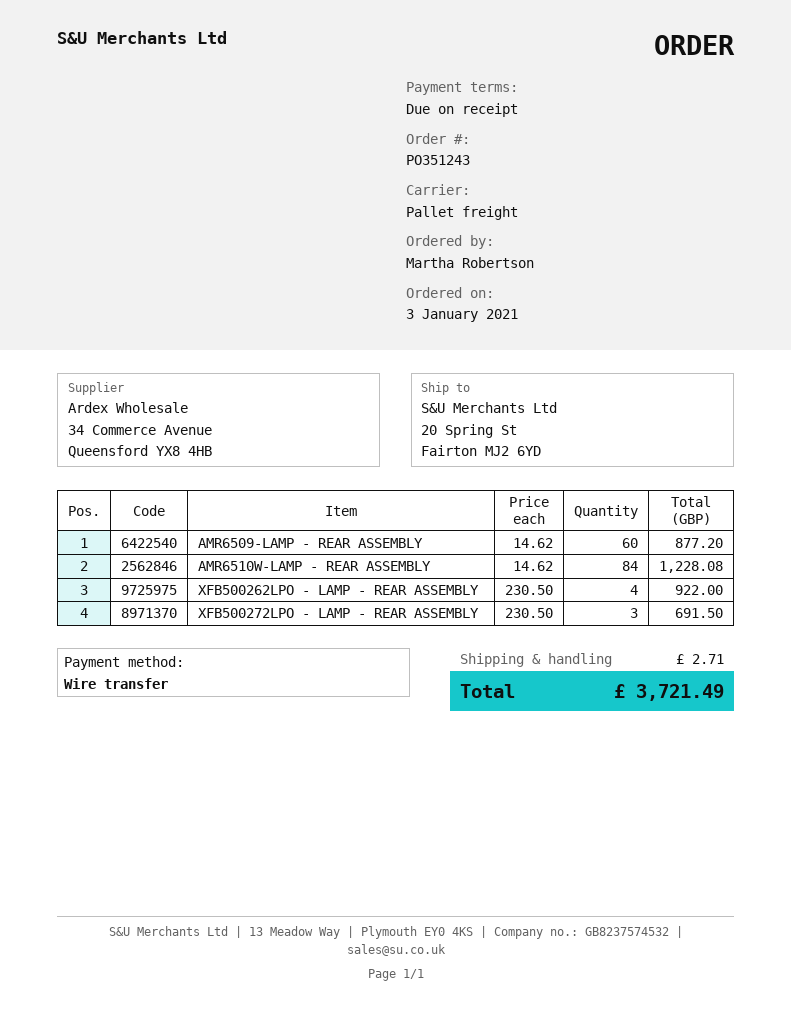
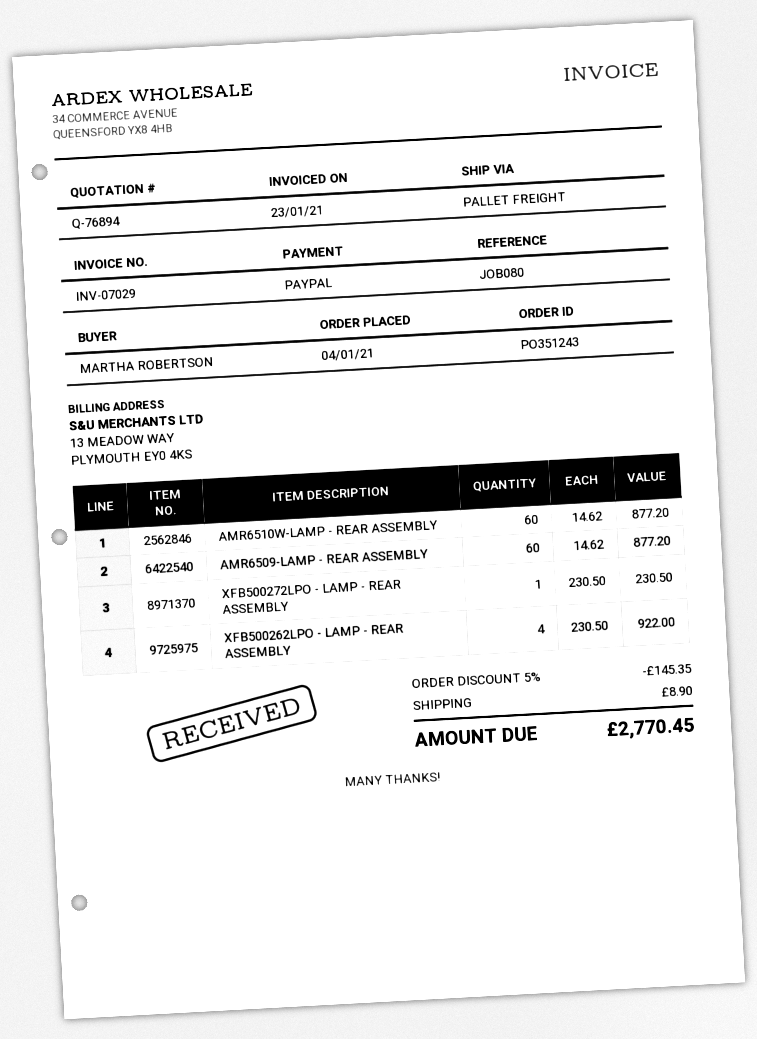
order date: 2021-01-03 -> 2021-01-04
payment method: bank transfer -> PayPal
AMR6510W-LAMP - REAR ASSEMBLY: 84 x 14.62 = 1228.08 -> 60 x 14.62 = 877.20
XFB500272LPO - LAMP - REAR ASSEMBLY: 3 x 230.50 = 691.50 -> 1 x 230.50 = 230.50
discount: none -> 5% = 145.35
shipping: 2.71 -> 8.90
total: 3721.49 -> 2770.45

